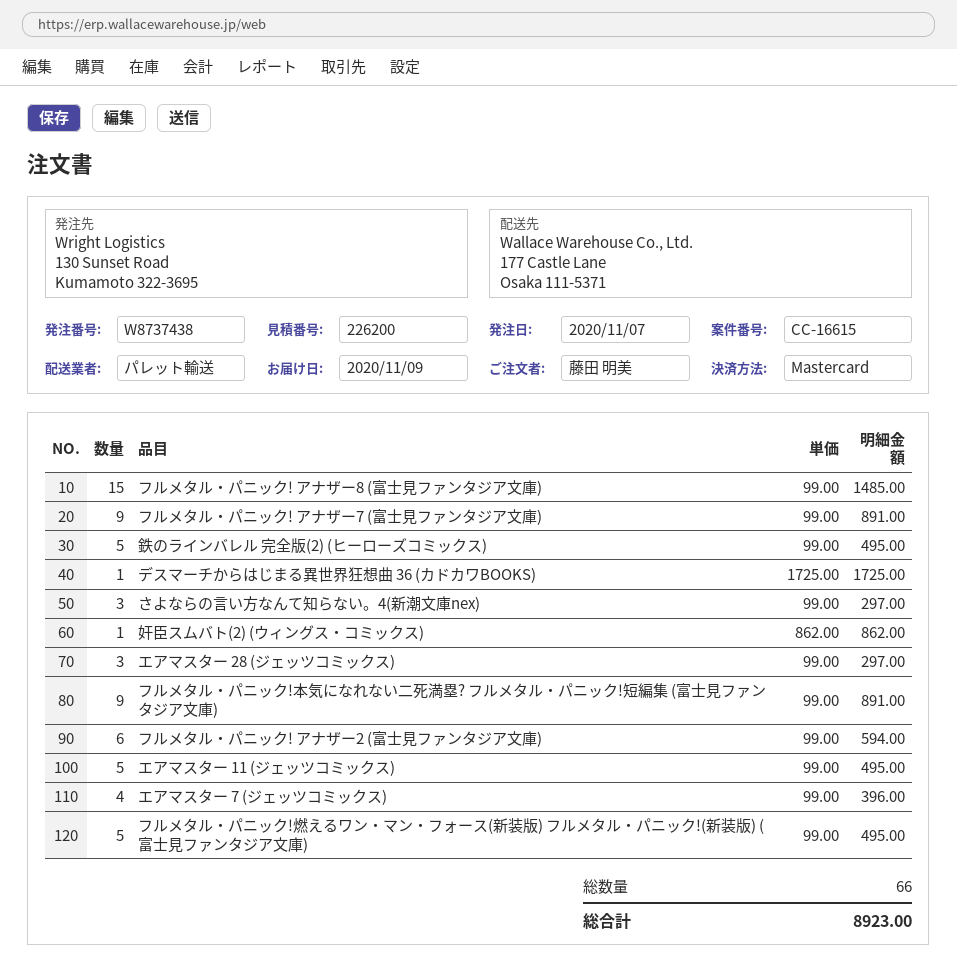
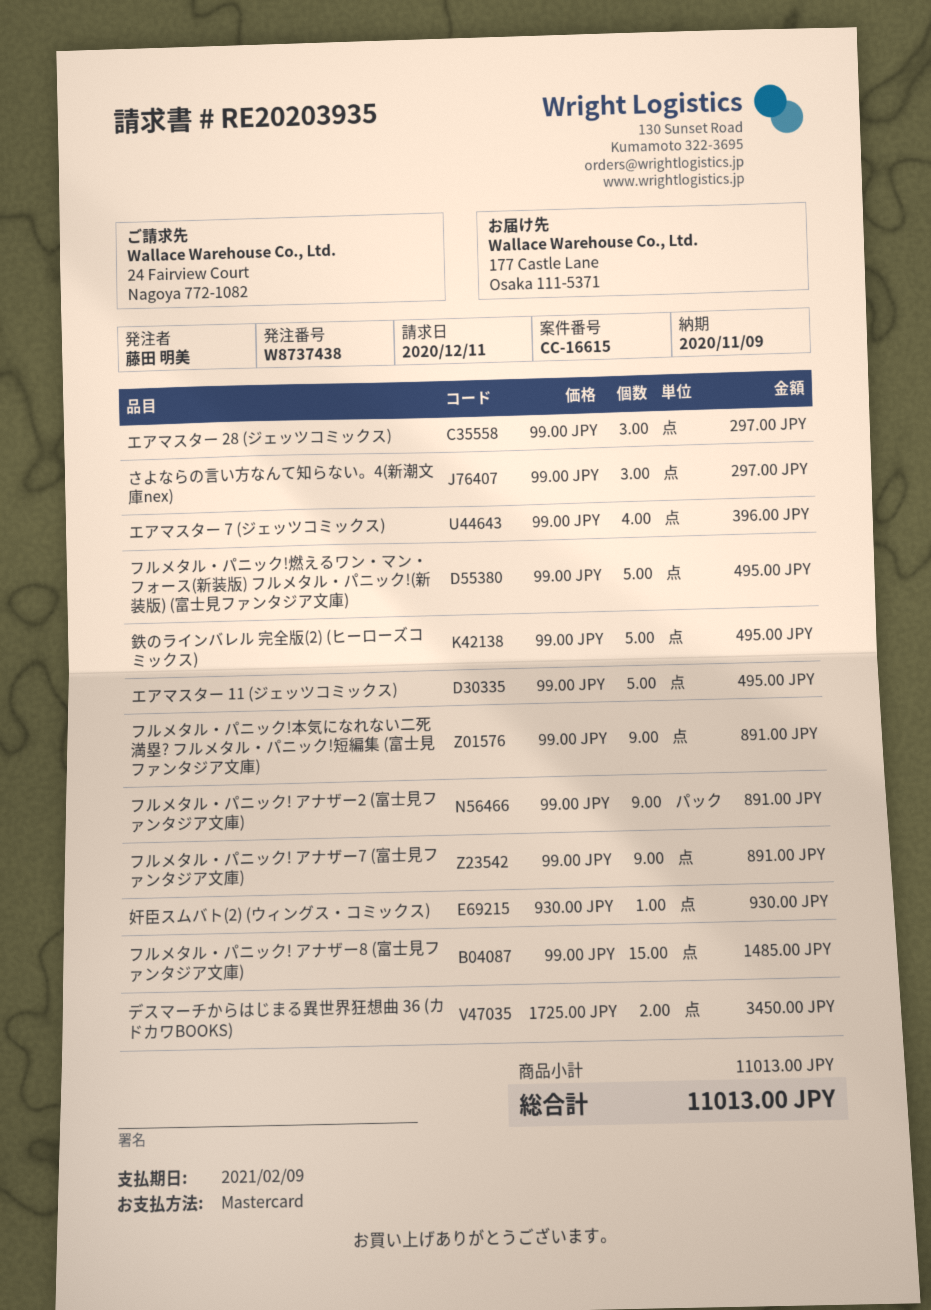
デスマーチからはじまる異世界狂想曲 36 (カドカワBOOKS): 1 x 1725.00 = 1725.00 -> 2 x 1725.00 = 3450.00
奸臣スムバト(2) (ウィングス・コミックス): 1 x 862.00 = 862.00 -> 1 x 930.00 = 930.00
フルメタル・パニック! アナザー2 (富士見ファンタジア文庫): 6 x 99.00 = 594.00 -> 9 x 99.00 = 891.00
total: 8923.00 -> 11013.00

